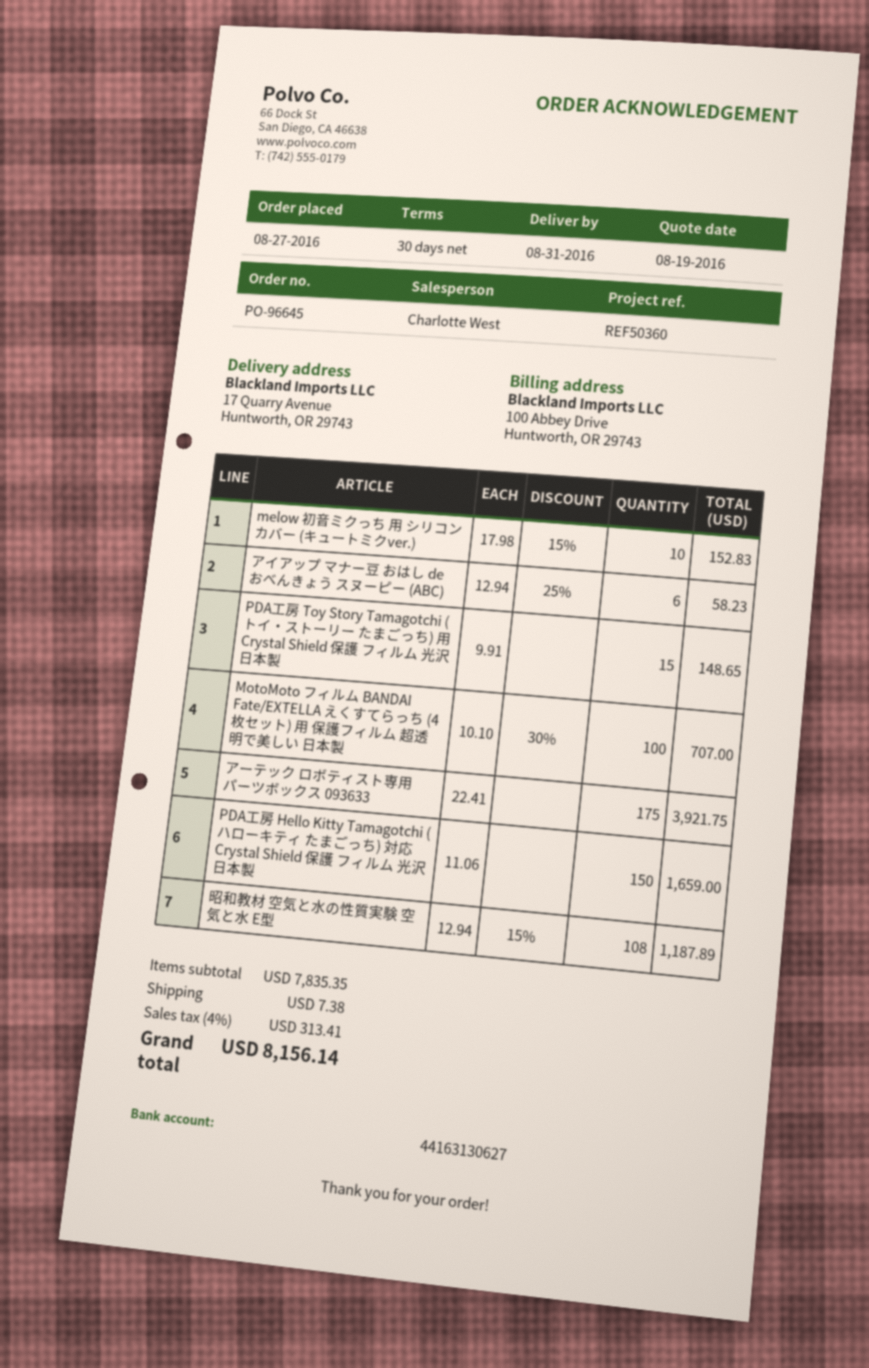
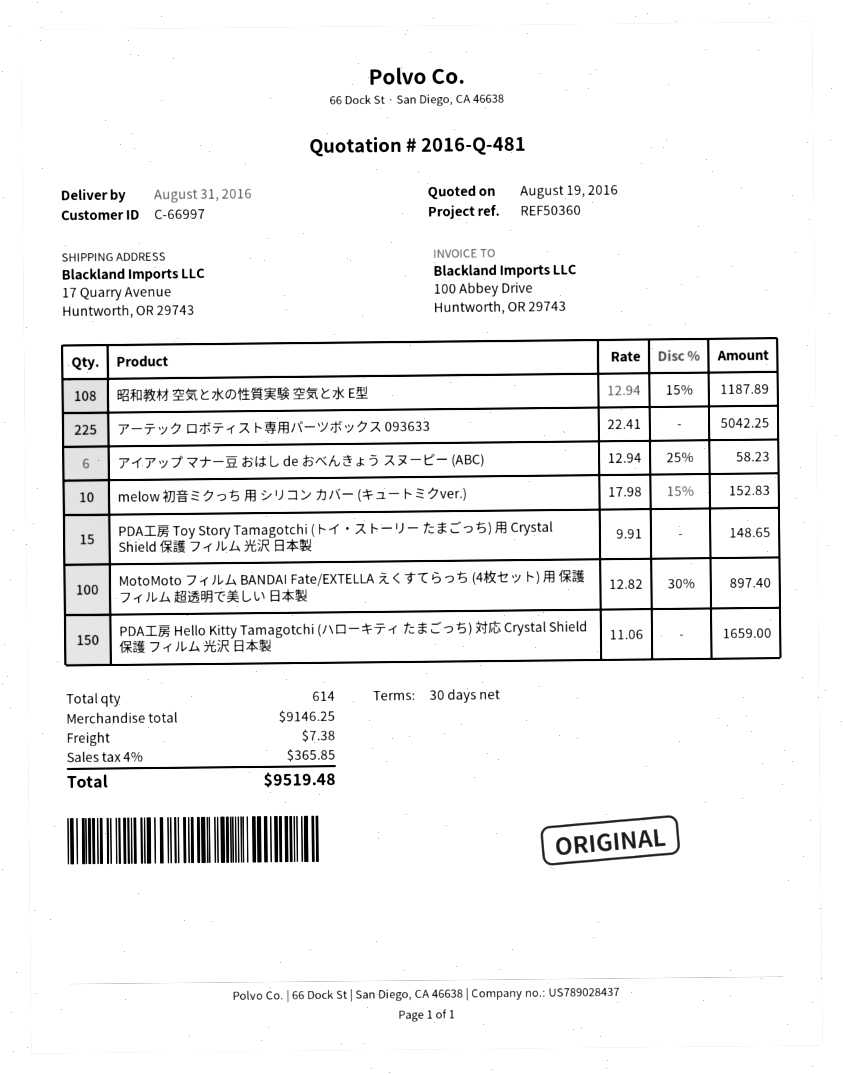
MotoMoto フィルム BANDAI Fate/EXTELLA えくすてらっち (4枚セット) 用 保護フィルム 超透明で美しい 日本製: 100 x 10.10 - 30% = 707.00 -> 100 x 12.82 - 30% = 897.40
アーテック ロボティスト専用パーツボックス 093633: 175 x 22.41 = 3921.75 -> 225 x 22.41 = 5042.25
subtotal: 7835.35 -> 9146.25
tax: 4% = 313.41 -> 4% = 365.85
total: 8156.14 -> 9519.48

